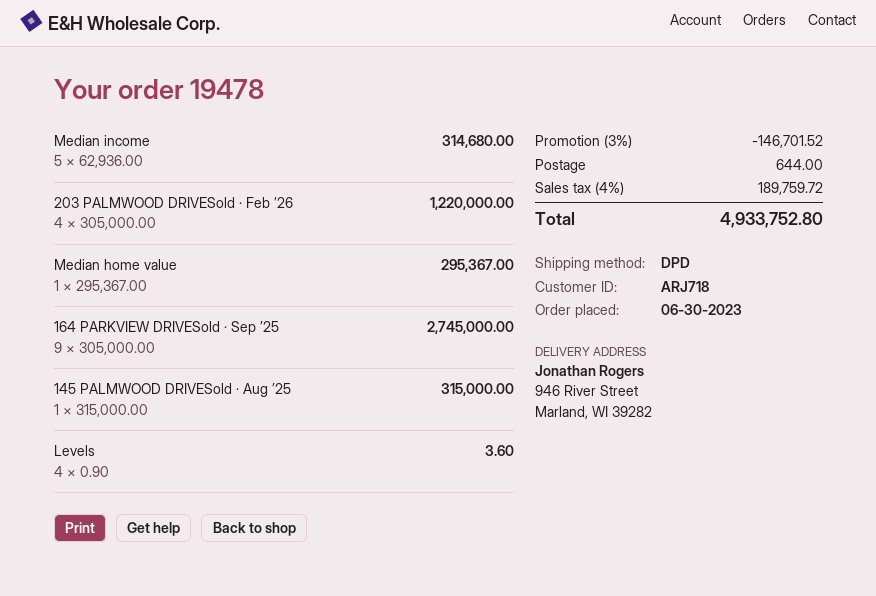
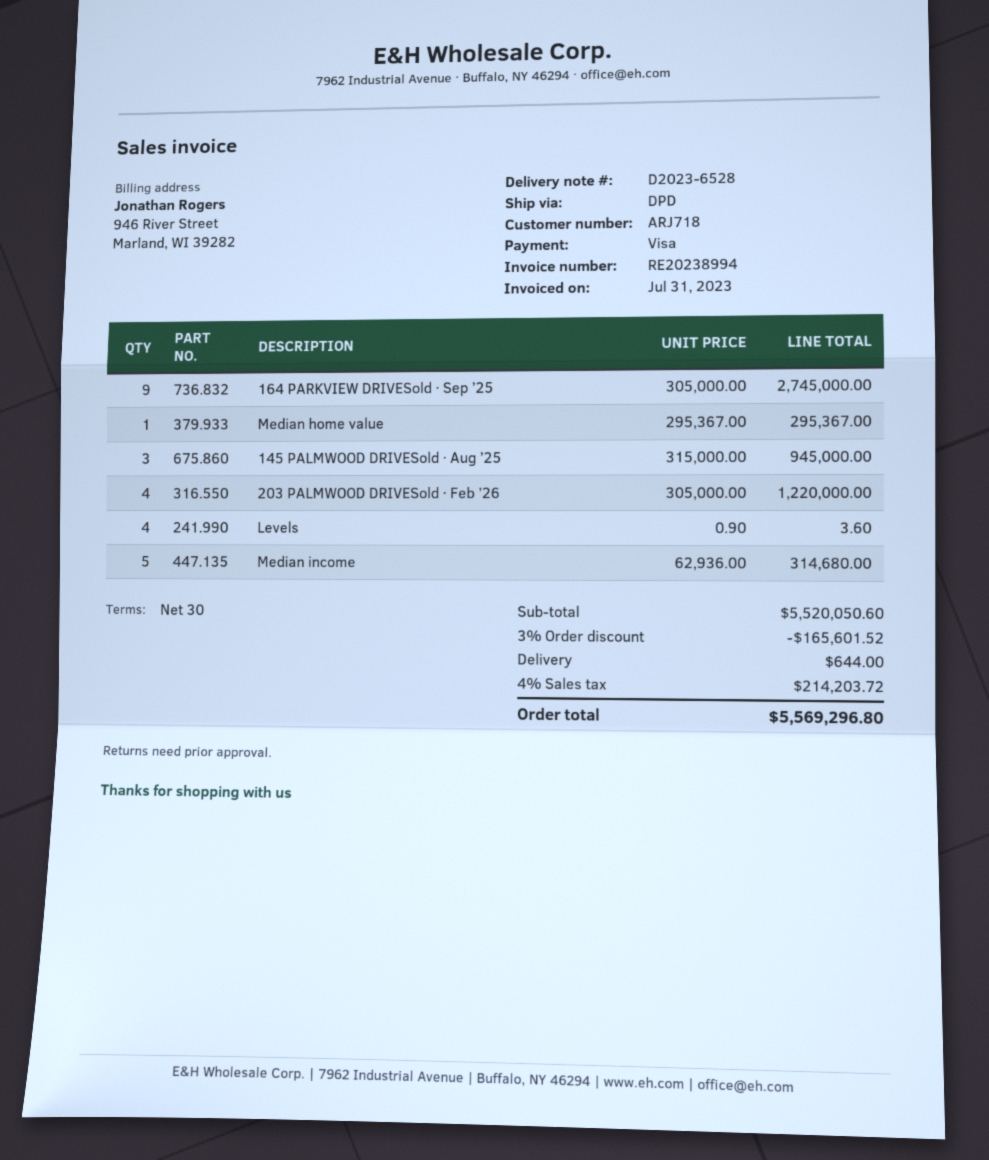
145 PALMWOOD DRIVESold · Aug ’25: 1 x 315000.00 = 315000.00 -> 3 x 315000.00 = 945000.00
discount: 3% = 146701.52 -> 3% = 165601.52
tax: 4% = 189759.72 -> 4% = 214203.72
total: 4933752.80 -> 5569296.80

